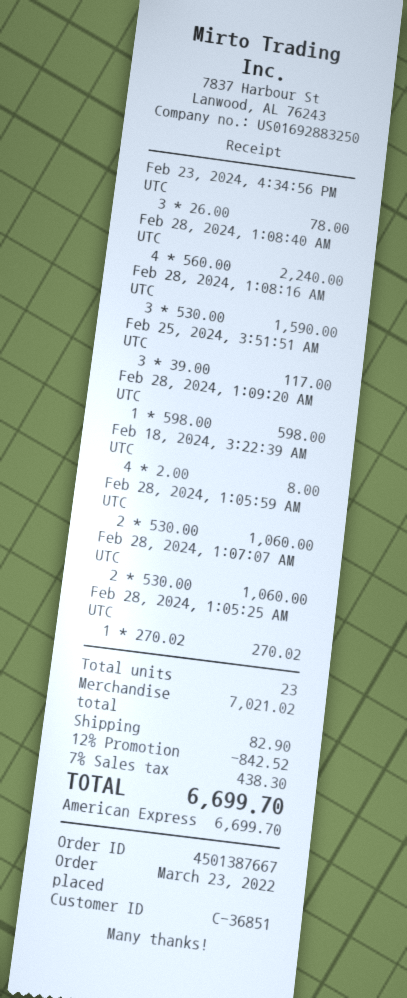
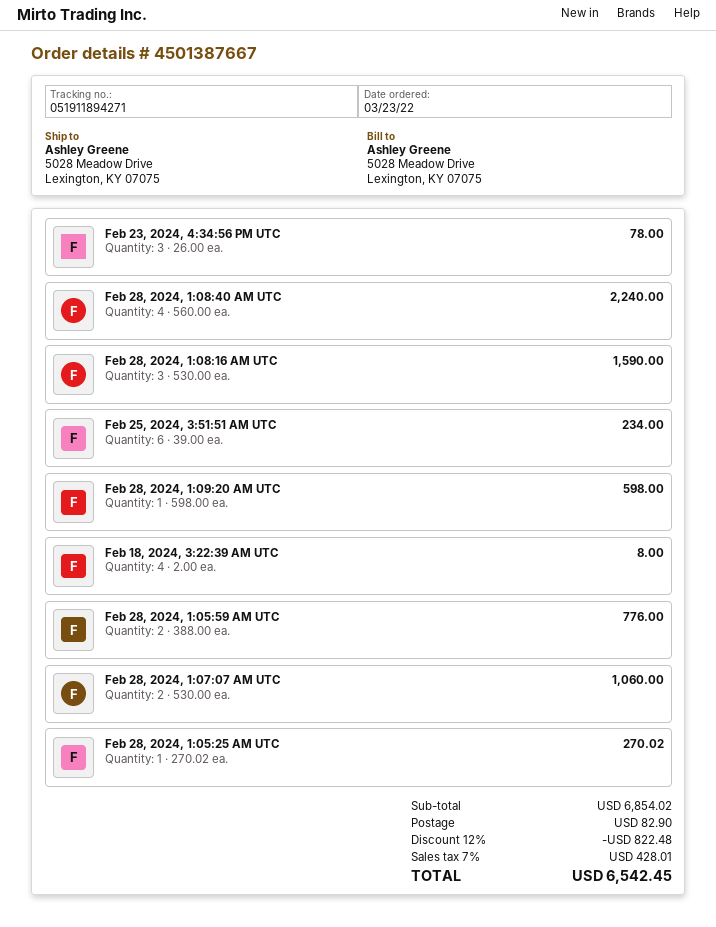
Feb 25, 2024, 3:51:51 AM UTC: 3 x 39.00 = 117.00 -> 6 x 39.00 = 234.00
Feb 28, 2024, 1:05:59 AM UTC: 2 x 530.00 = 1060.00 -> 2 x 388.00 = 776.00
subtotal: 7021.02 -> 6854.02
discount: 12% = 842.52 -> 12% = 822.48
tax: 7% = 438.30 -> 7% = 428.01
total: 6699.70 -> 6542.45

